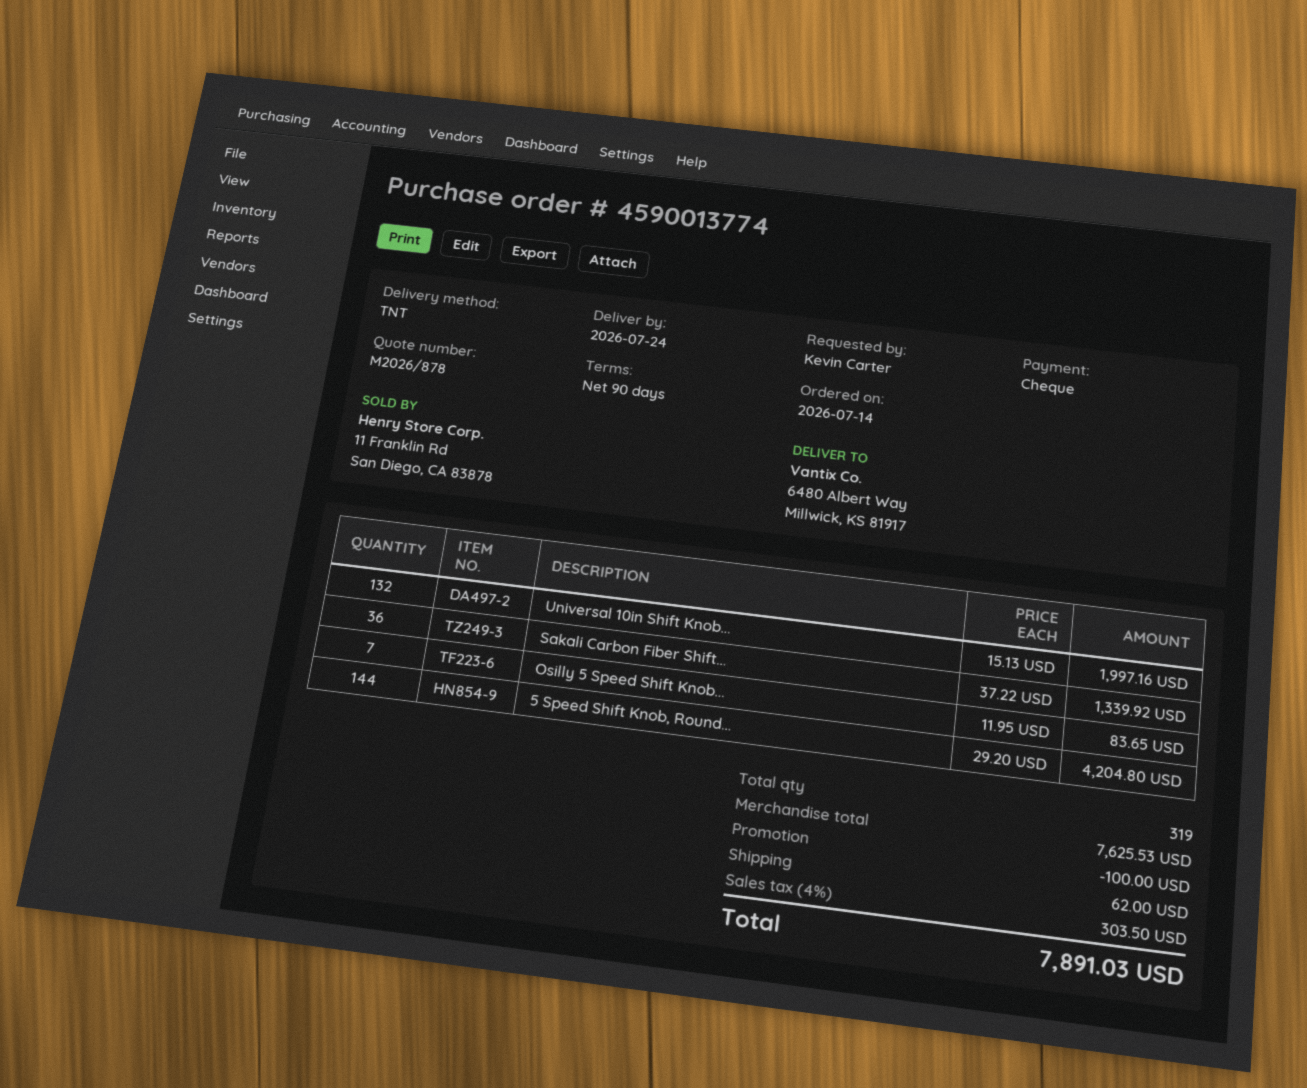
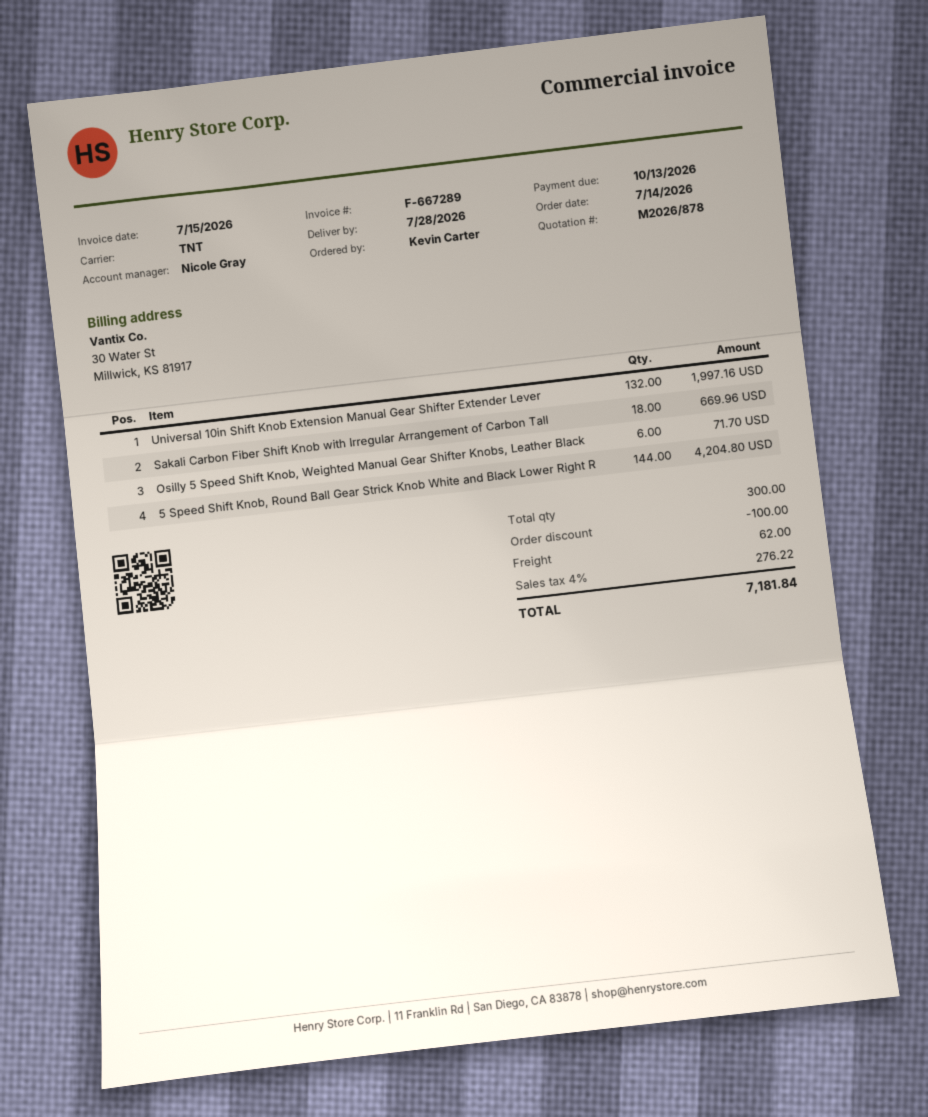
delivery date: 2026-07-24 -> 2026-07-28
Sakali Carbon Fiber Shift...: 36 for 1339.92 -> 18 for 669.96
Osilly 5 Speed Shift Knob...: 7 for 83.65 -> 6 for 71.70
total quantity: 319 -> 300
tax: 4% = 303.50 -> 4% = 276.22
total: 7891.03 -> 7181.84

